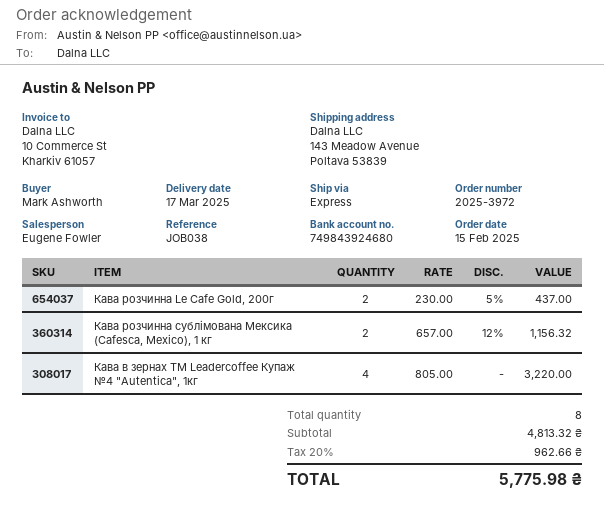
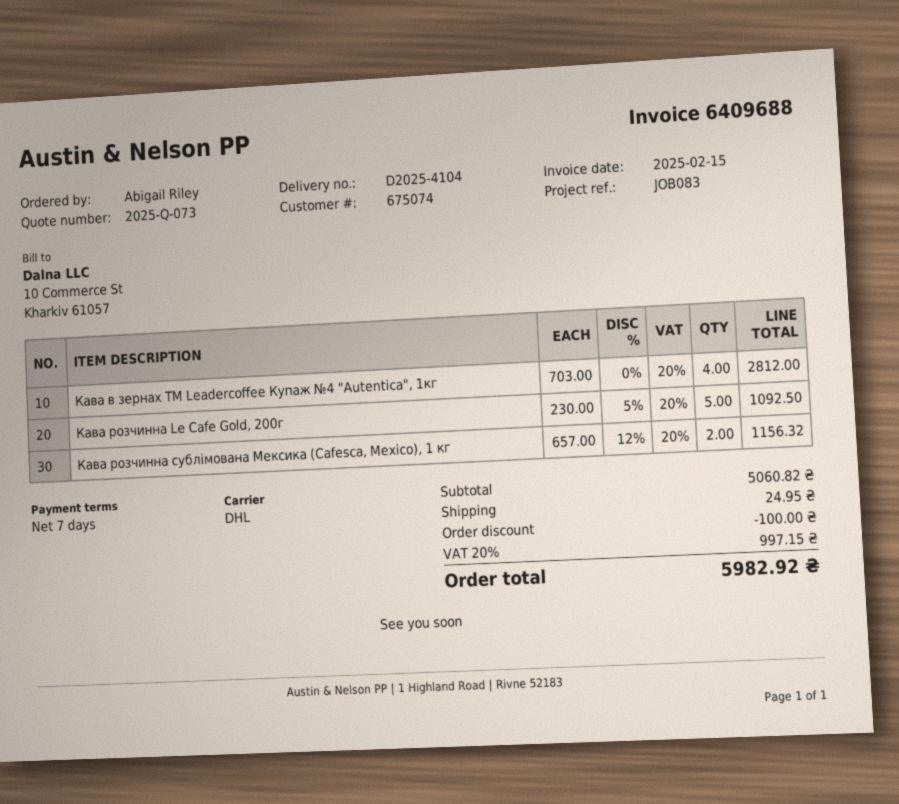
reference: JOB038 -> JOB083
ordered by: Mark Ashworth -> Abigail Riley
shipping method: express -> DHL
Кава розчинна Le Cafe Gold, 200г: 2 x 230.00 - 5% = 437.00 -> 5 x 230.00 - 5% = 1092.50
Кава в зернах TM Leadercoffee Купаж №4 "Autentica", 1кг: 4 x 805.00 = 3220.00 -> 4 x 703.00 = 2812.00
subtotal: 4813.32 -> 5060.82
discount: none -> 100.00
shipping: none -> 24.95
tax: 20% = 962.66 -> 20% = 997.15
total: 5775.98 -> 5982.92

